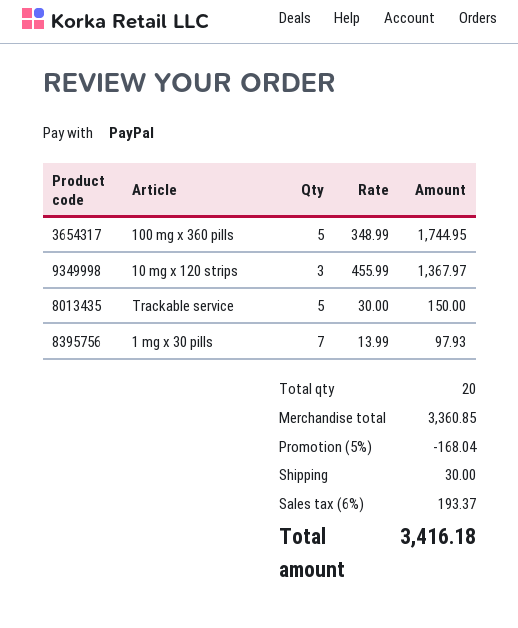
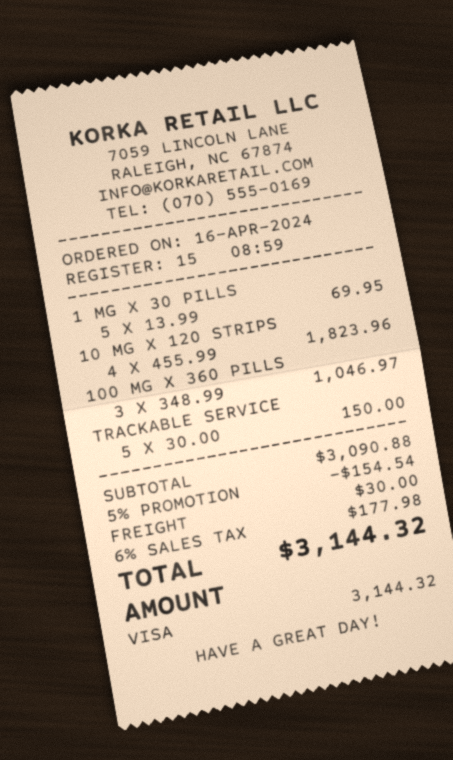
payment method: PayPal -> Visa
100 mg x 360 pills: 5 x 348.99 = 1744.95 -> 3 x 348.99 = 1046.97
10 mg x 120 strips: 3 x 455.99 = 1367.97 -> 4 x 455.99 = 1823.96
1 mg x 30 pills: 7 x 13.99 = 97.93 -> 5 x 13.99 = 69.95
subtotal: 3360.85 -> 3090.88
discount: 5% = 168.04 -> 5% = 154.54
tax: 6% = 193.37 -> 6% = 177.98
total: 3416.18 -> 3144.32

